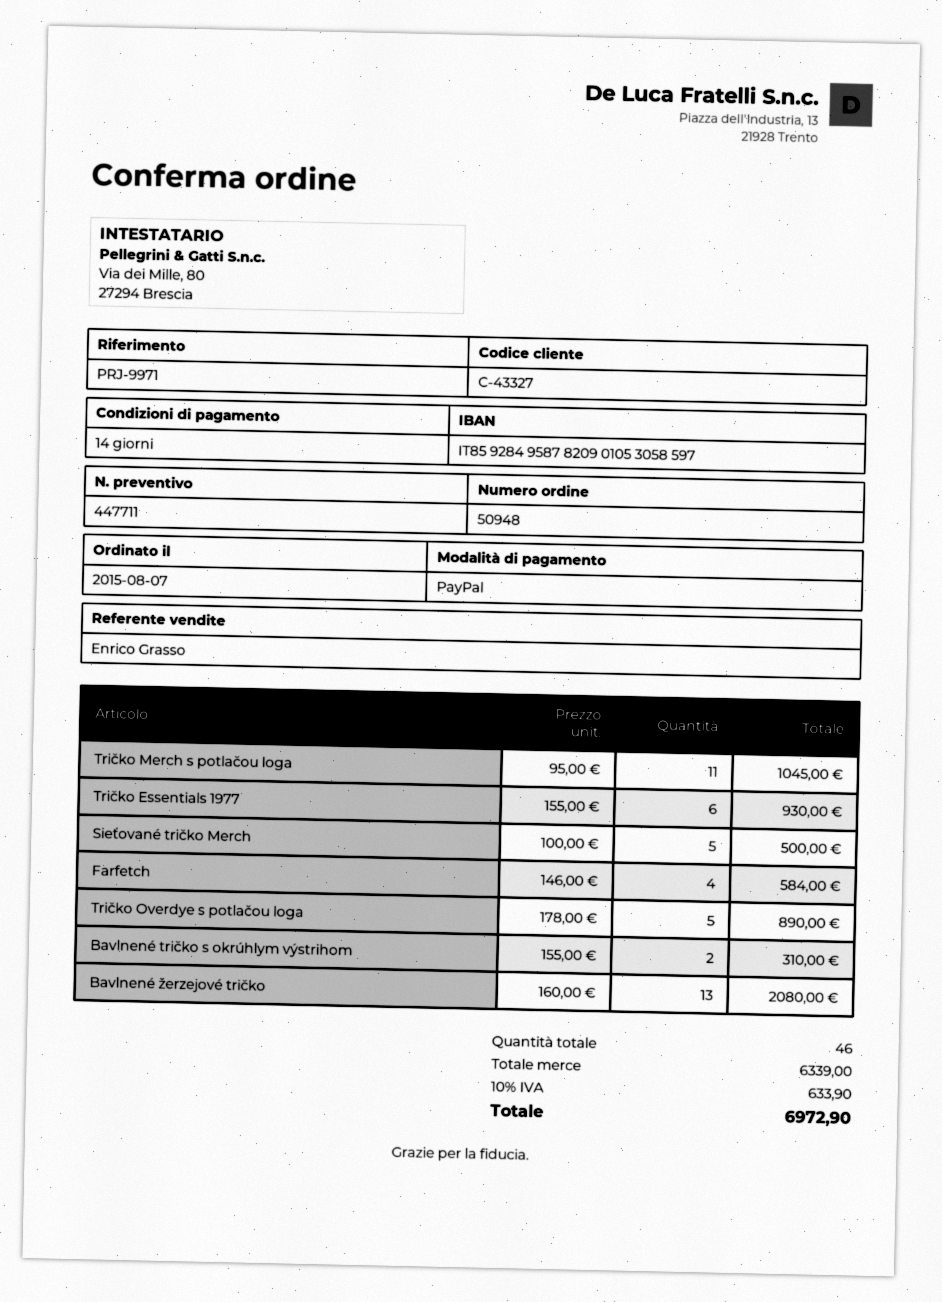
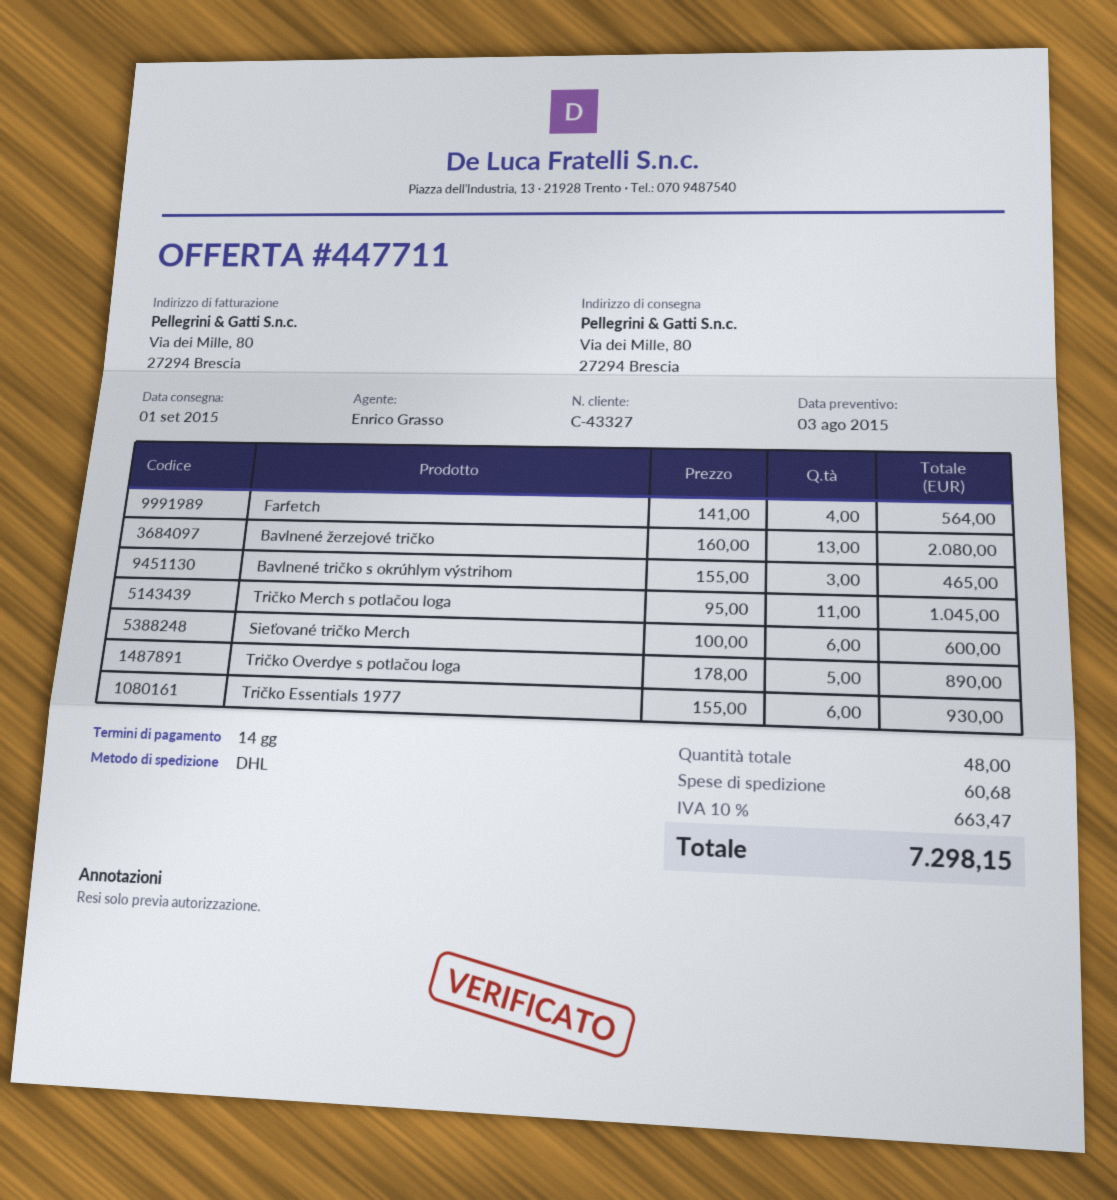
Sieťované tričko Merch: 5 x 100.00 = 500.00 -> 6 x 100.00 = 600.00
Farfetch: 4 x 146.00 = 584.00 -> 4 x 141.00 = 564.00
Bavlnené tričko s okrúhlym výstrihom: 2 x 155.00 = 310.00 -> 3 x 155.00 = 465.00
total quantity: 46 -> 48
shipping: none -> 60.68
tax: 10% = 633.90 -> 10% = 663.47
total: 6972.90 -> 7298.15

